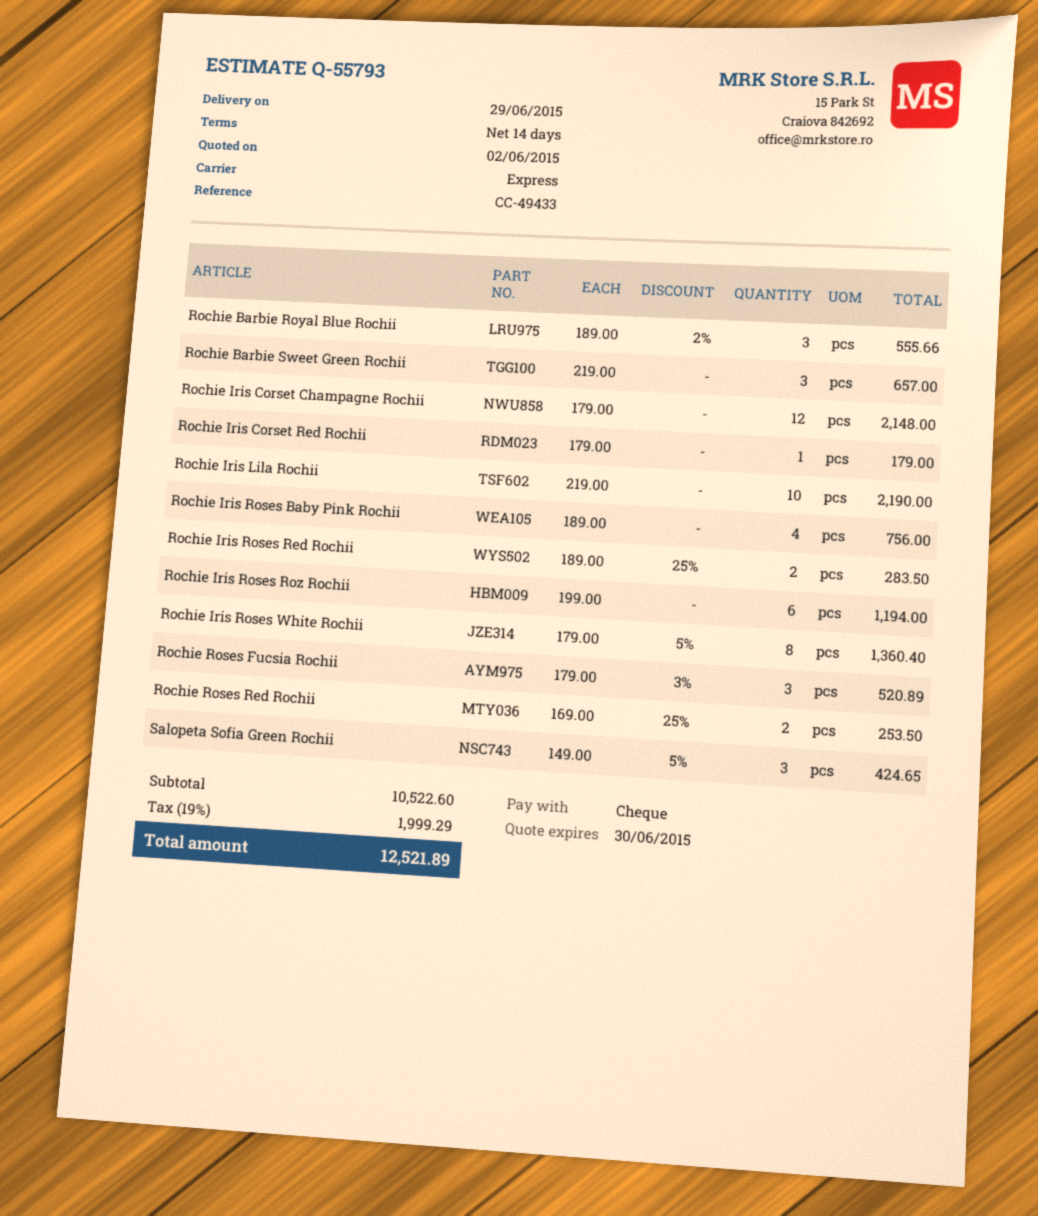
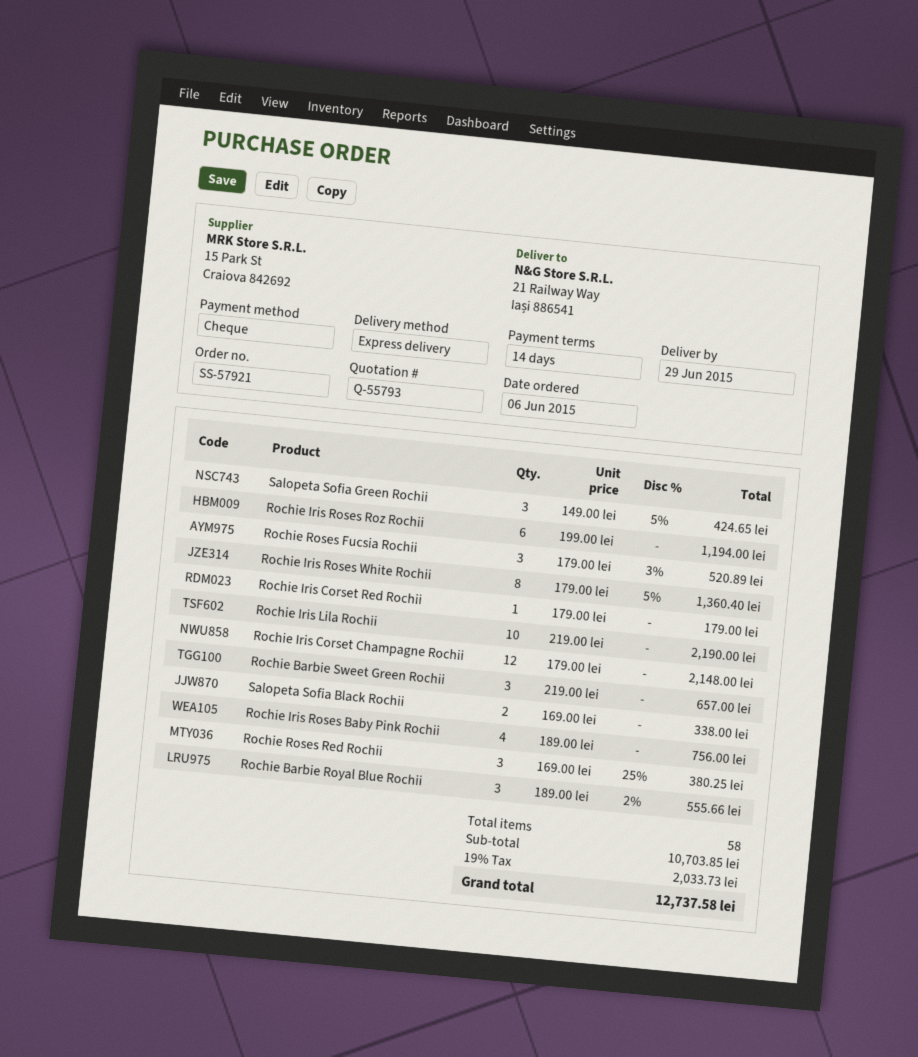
Rochie Iris Roses Red Rochii: 2 x 189.00 - 25% = 283.50 -> none
Rochie Roses Red Rochii: 2 x 169.00 - 25% = 253.50 -> 3 x 169.00 - 25% = 380.25
Salopeta Sofia Black Rochii: none -> 2 x 169.00 = 338.00
subtotal: 10522.60 -> 10703.85
tax: 19% = 1999.29 -> 19% = 2033.73
total: 12521.89 -> 12737.58

